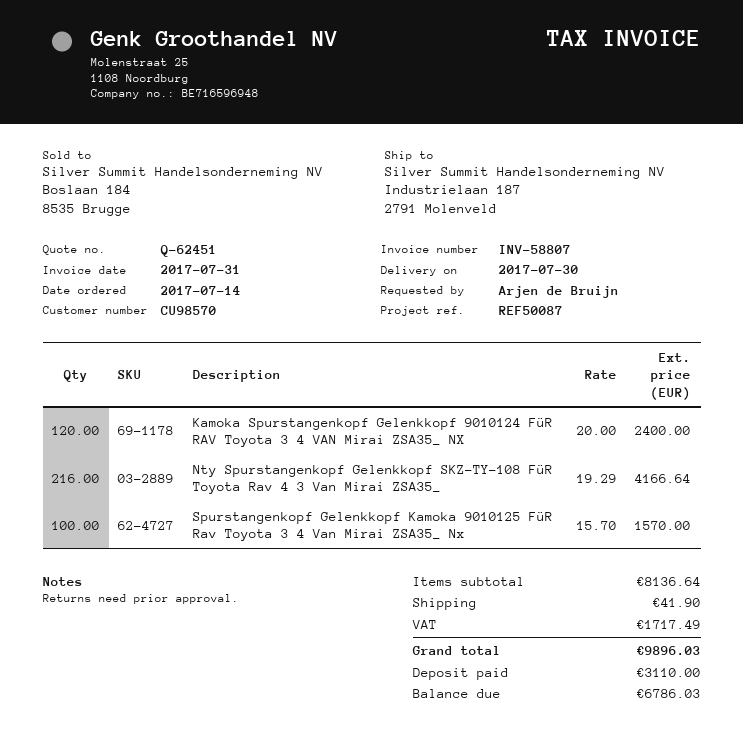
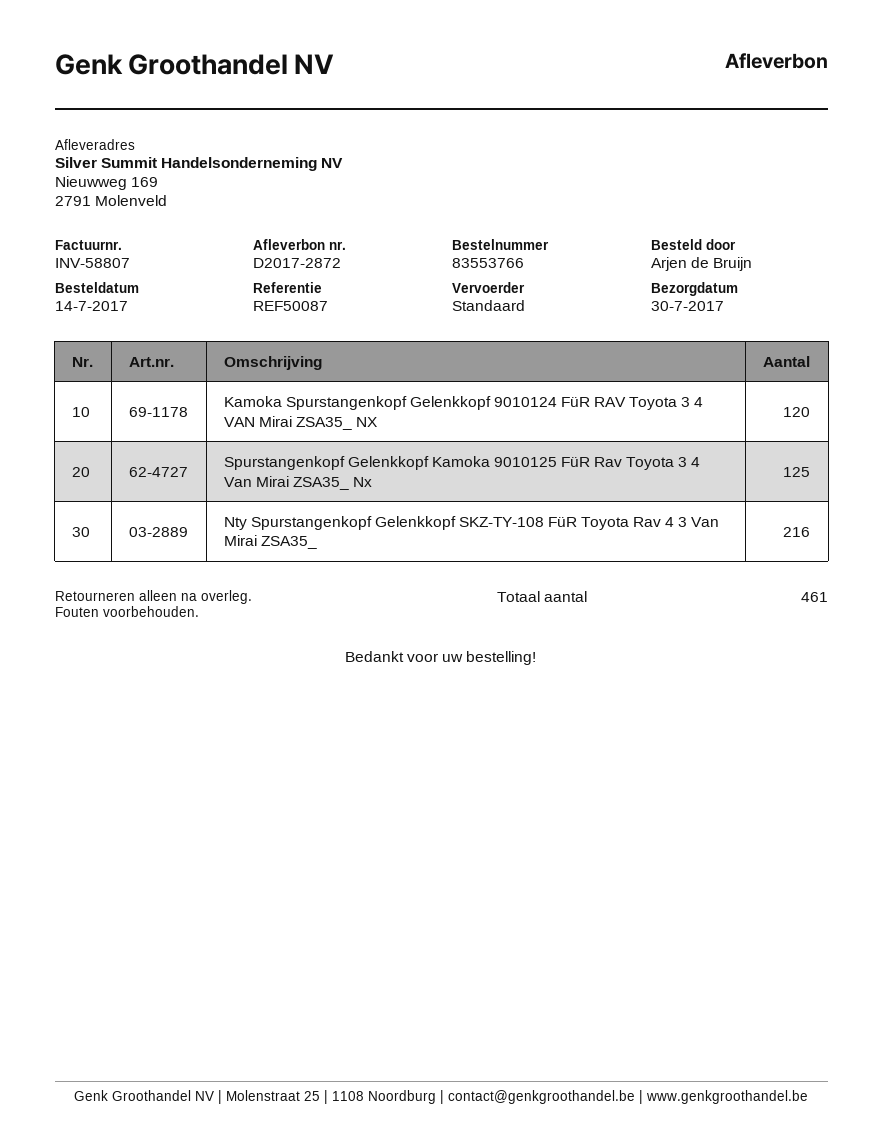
ship to: Industrielaan 187, 2791 Molenveld -> Nieuwweg 169, 2791 Molenveld
Spurstangenkopf Gelenkkopf Kamoka 9010125 FüR Rav Toyota 3 4 Van Mirai ZSA35_ Nx: 100 -> 125

